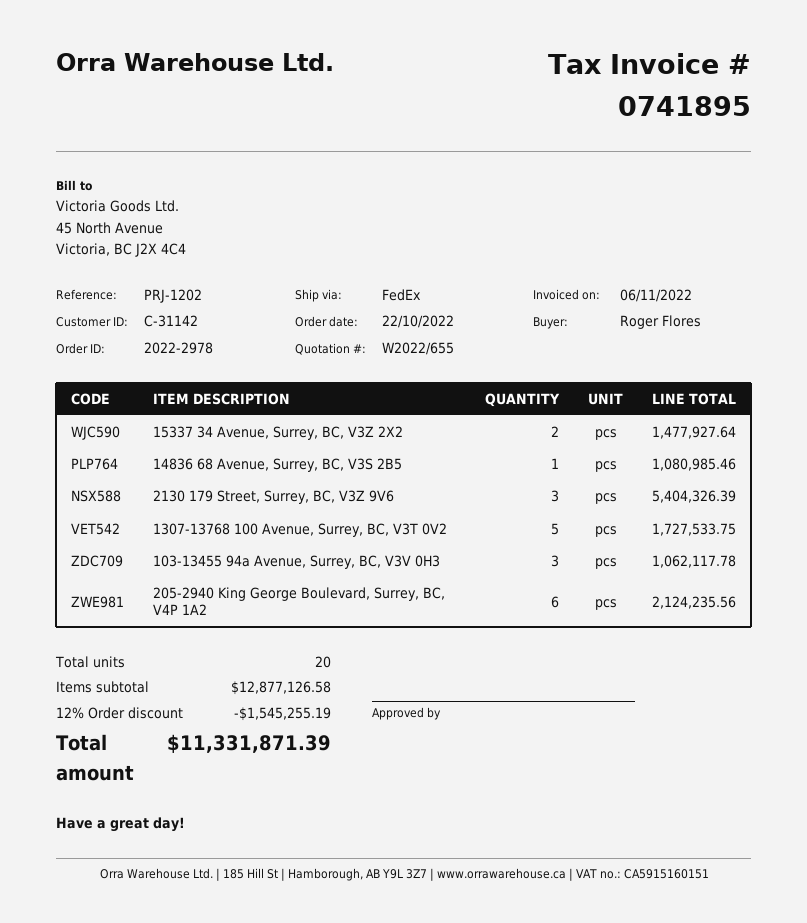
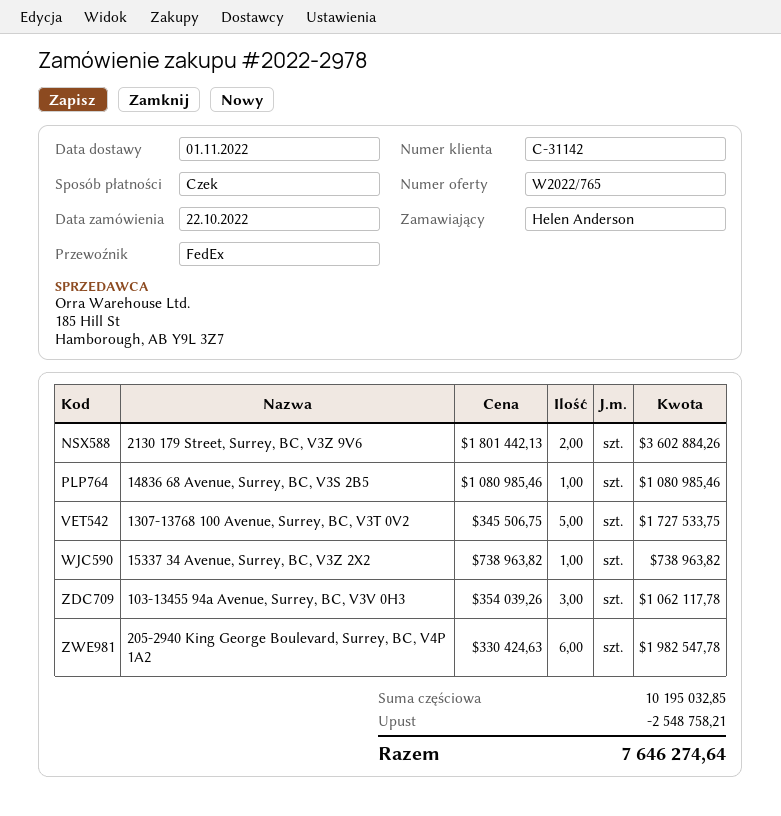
quote number: W2022/655 -> W2022/765
ordered by: Roger Flores -> Helen Anderson
15337 34 Avenue, Surrey, BC, V3Z 2X2: 2 for 1477927.64 -> 1 for 738963.82
2130 179 Street, Surrey, BC, V3Z 9V6: 3 for 5404326.39 -> 2 for 3602884.26
205-2940 King George Boulevard, Surrey, BC, V4P 1A2: 6 for 2124235.56 -> 6 for 1982547.78
subtotal: 12877126.58 -> 10195032.85
discount: 1545255.19 -> 2548758.21
total: 11331871.39 -> 7646274.64

